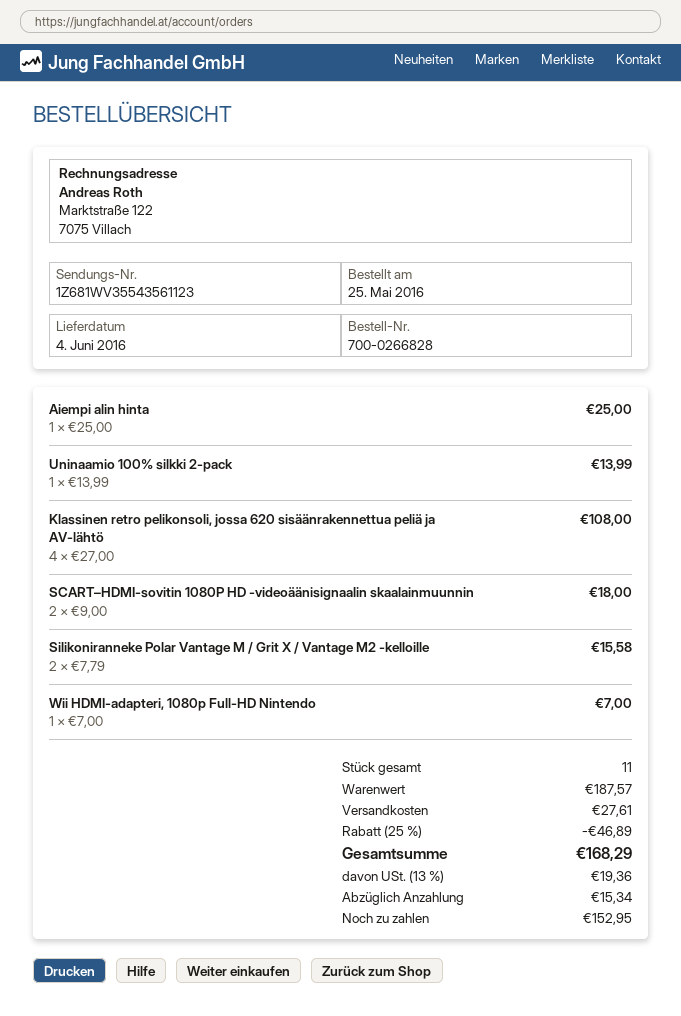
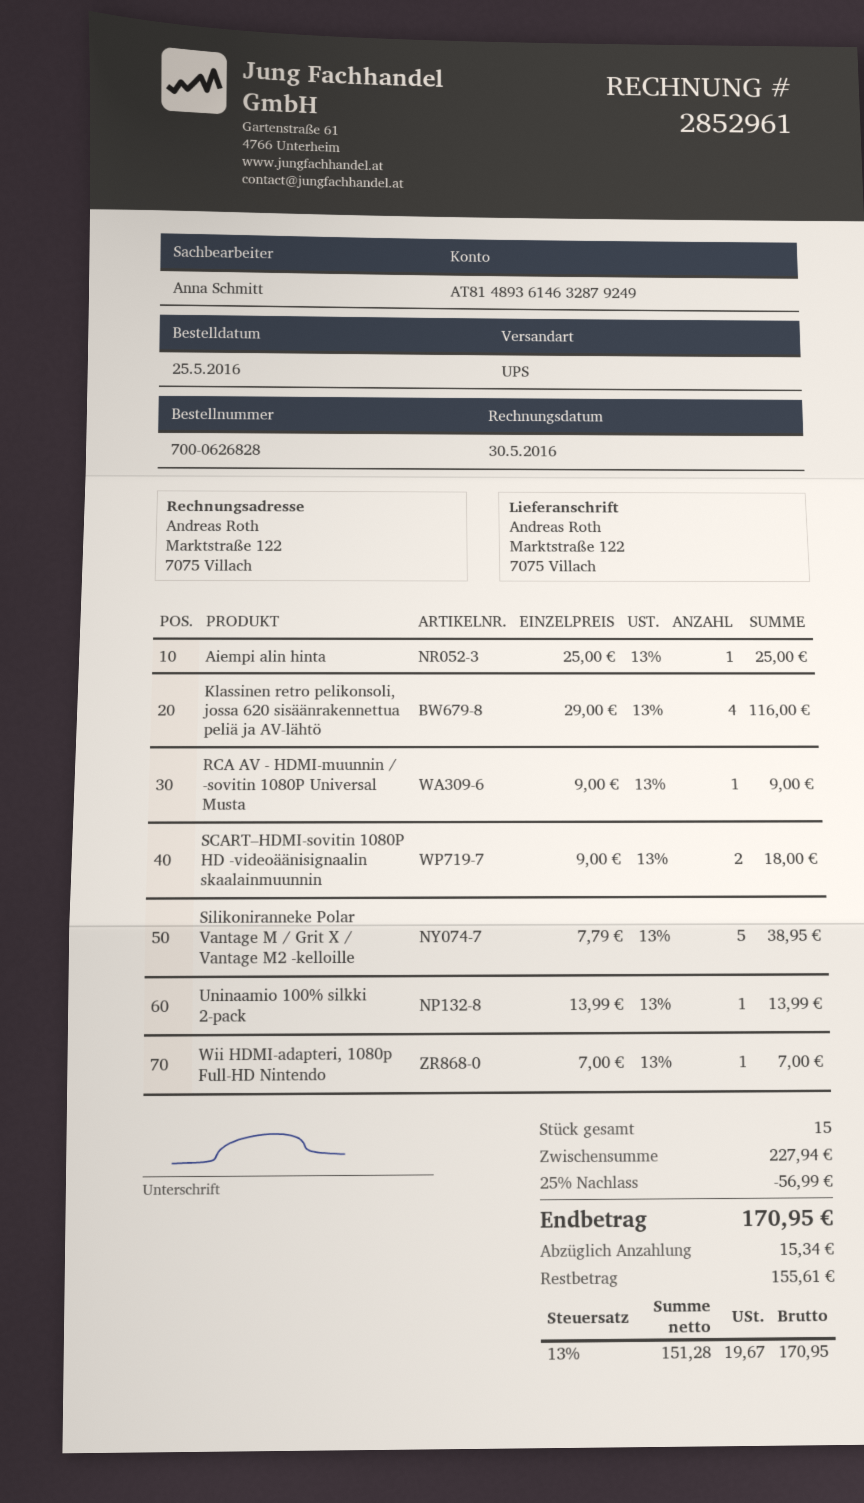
order number: 700-0266828 -> 700-0626828
Klassinen retro pelikonsoli, jossa 620 sisäänrakennettua peliä ja AV-lähtö: 4 x 27.00 = 108.00 -> 4 x 29.00 = 116.00
Silikoniranneke Polar Vantage M / Grit X / Vantage M2 -kelloille: 2 x 7.79 = 15.58 -> 5 x 7.79 = 38.95
RCA AV - HDMI-muunnin / -sovitin 1080P Universal Musta: none -> 1 x 9.00 = 9.00
total quantity: 11 -> 15
subtotal: 187.57 -> 227.94
discount: 25% = 46.89 -> 25% = 56.99
shipping: 27.61 -> none
tax: 13% = 19.36 -> 13% = 19.67
total: 168.29 -> 170.95
balance: 152.95 -> 155.61

